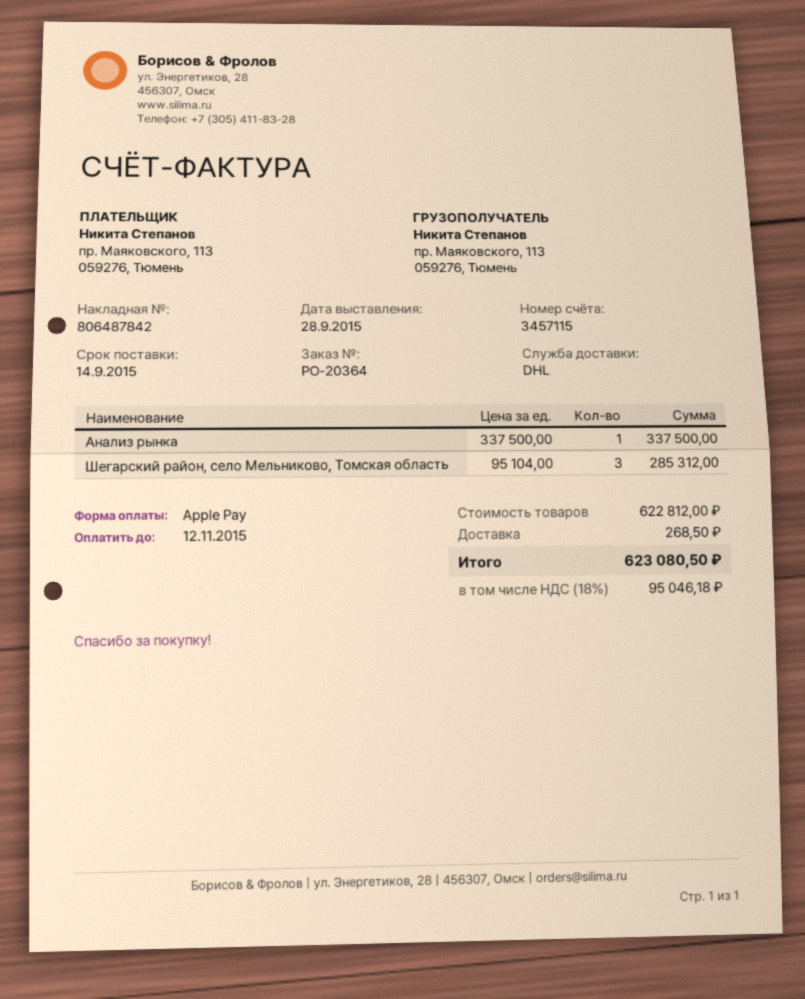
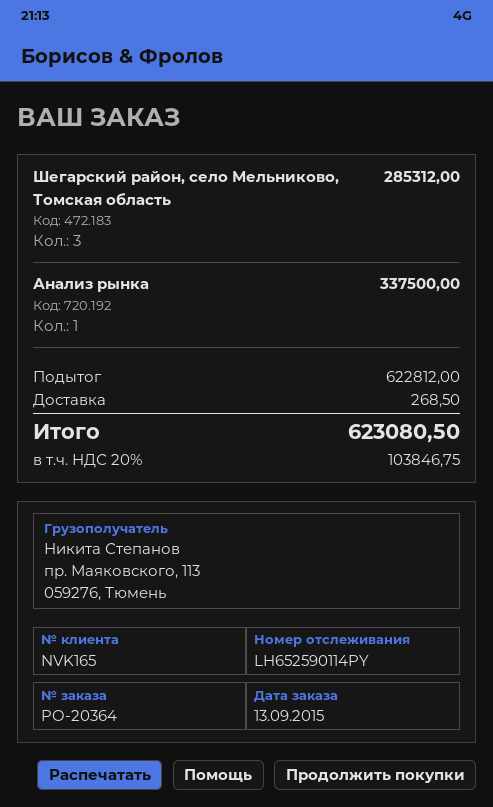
tax: 18% = 95046.18 -> 20% = 103846.75

